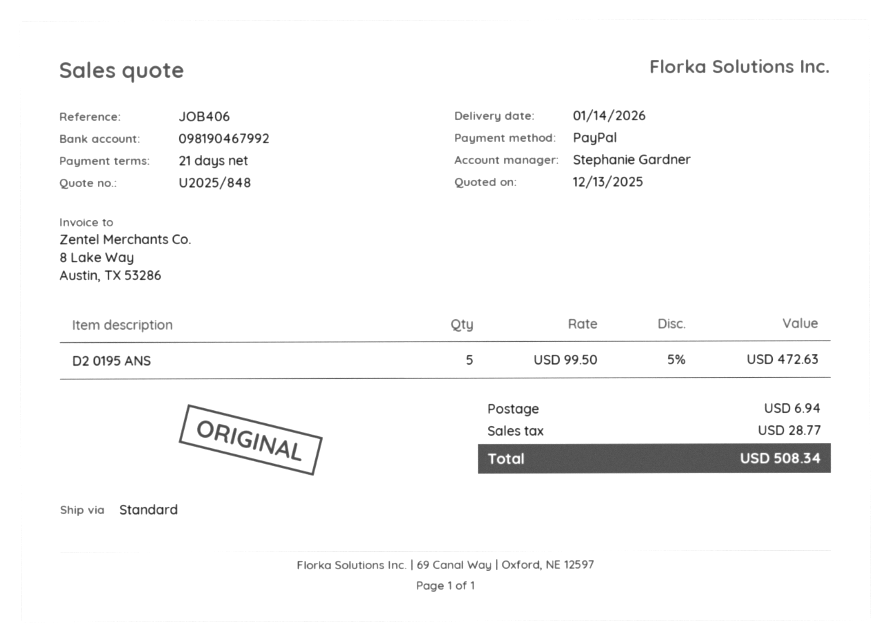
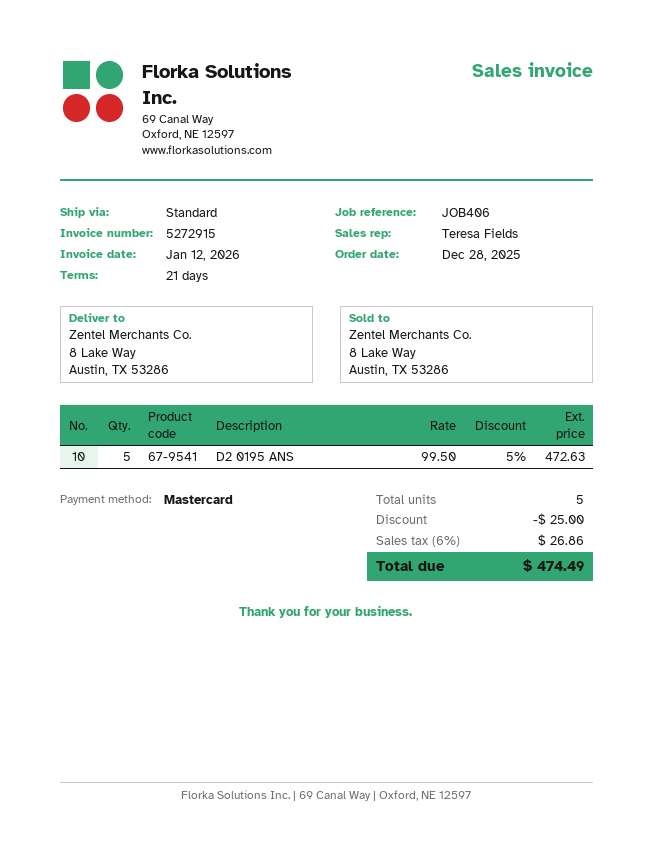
sales rep: Stephanie Gardner -> Teresa Fields
payment method: PayPal -> Mastercard
discount: none -> 25.00
shipping: 6.94 -> none
tax: 28.77 -> 26.86
total: 508.34 -> 474.49

